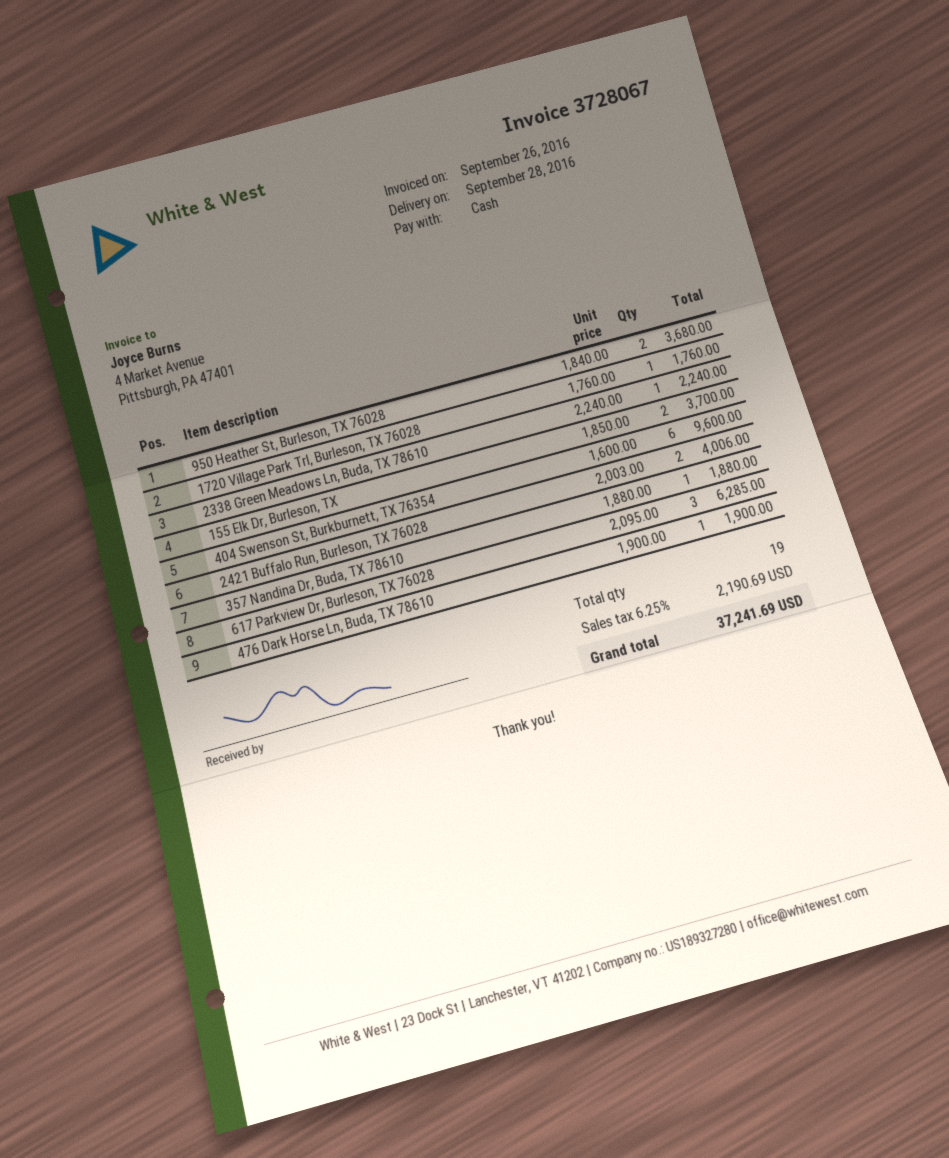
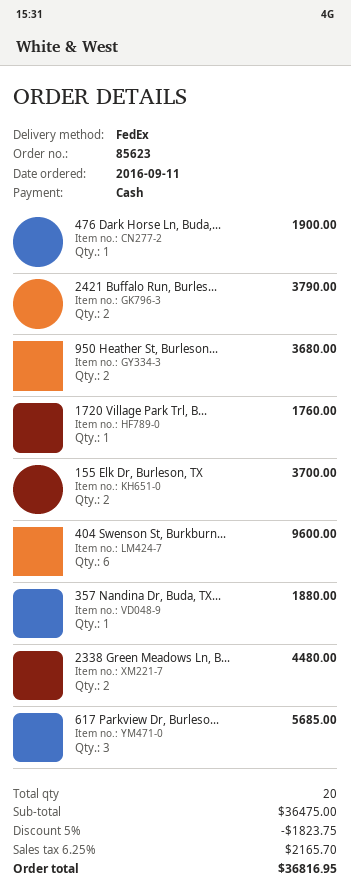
2338 Green Meadows Ln, Buda, TX 78610: 1 for 2240.00 -> 2 for 4480.00
2421 Buffalo Run, Burleson, TX 76028: 2 for 4006.00 -> 2 for 3790.00
617 Parkview Dr, Burleson, TX 76028: 3 for 6285.00 -> 3 for 5685.00
total quantity: 19 -> 20
discount: none -> 5% = 1823.75
tax: 6.25% = 2190.69 -> 6.25% = 2165.70
total: 37241.69 -> 36816.95

